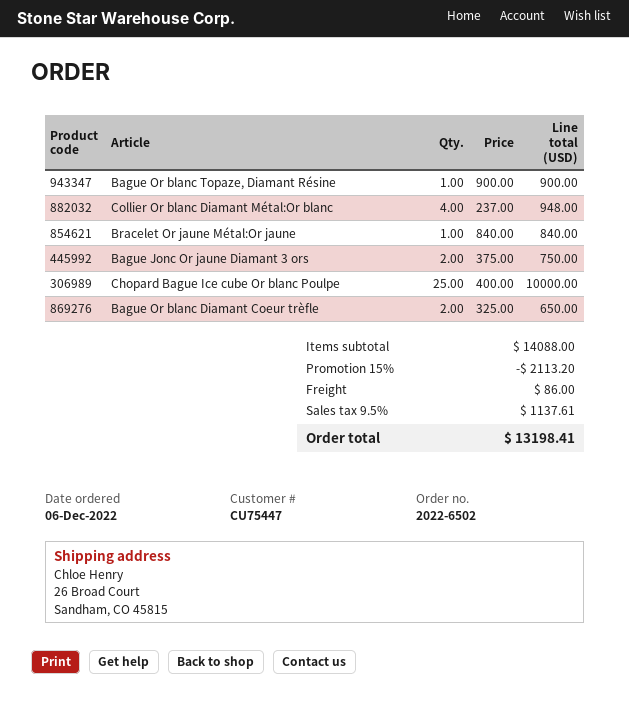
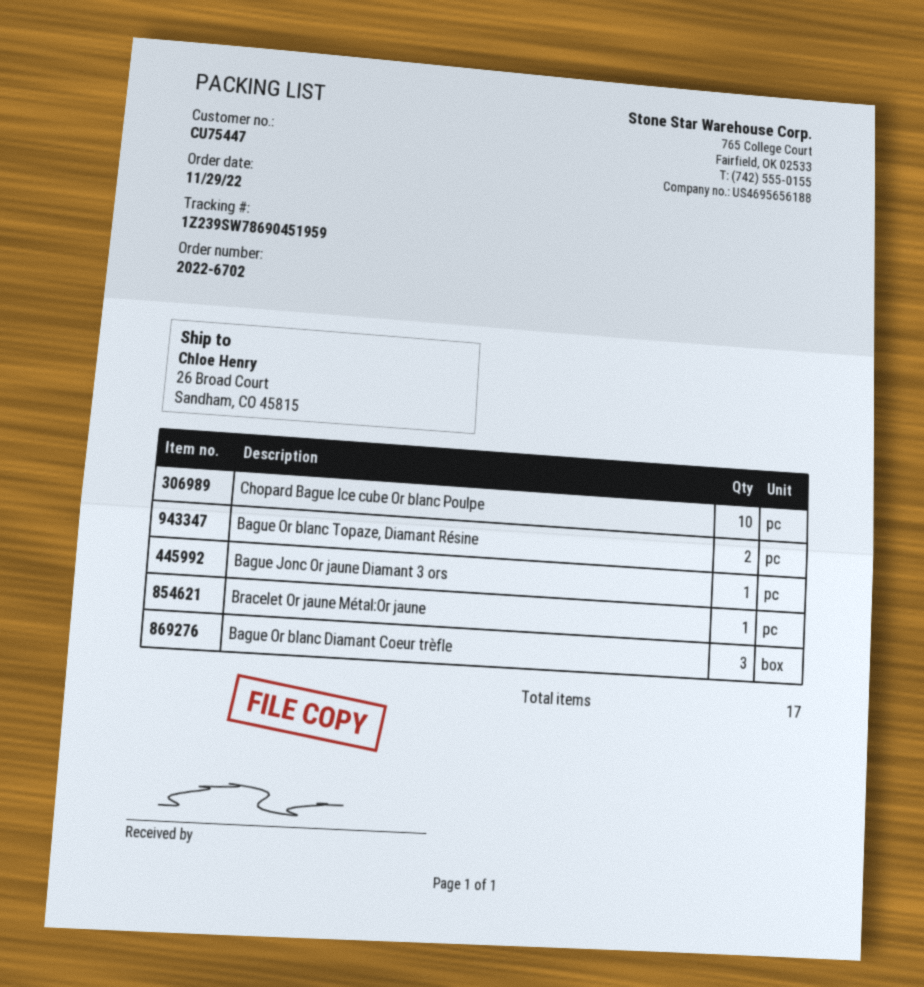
order number: 2022-6502 -> 2022-6702
order date: 2022-12-06 -> 2022-11-29
Bague Or blanc Topaze, Diamant Résine: 1 -> 2
Collier Or blanc Diamant Métal:Or blanc: 4 -> none
Bague Jonc Or jaune Diamant 3 ors: 2 -> 1
Chopard Bague Ice cube Or blanc Poulpe: 25 -> 10
Bague Or blanc Diamant Coeur trèfle: 2 -> 3

